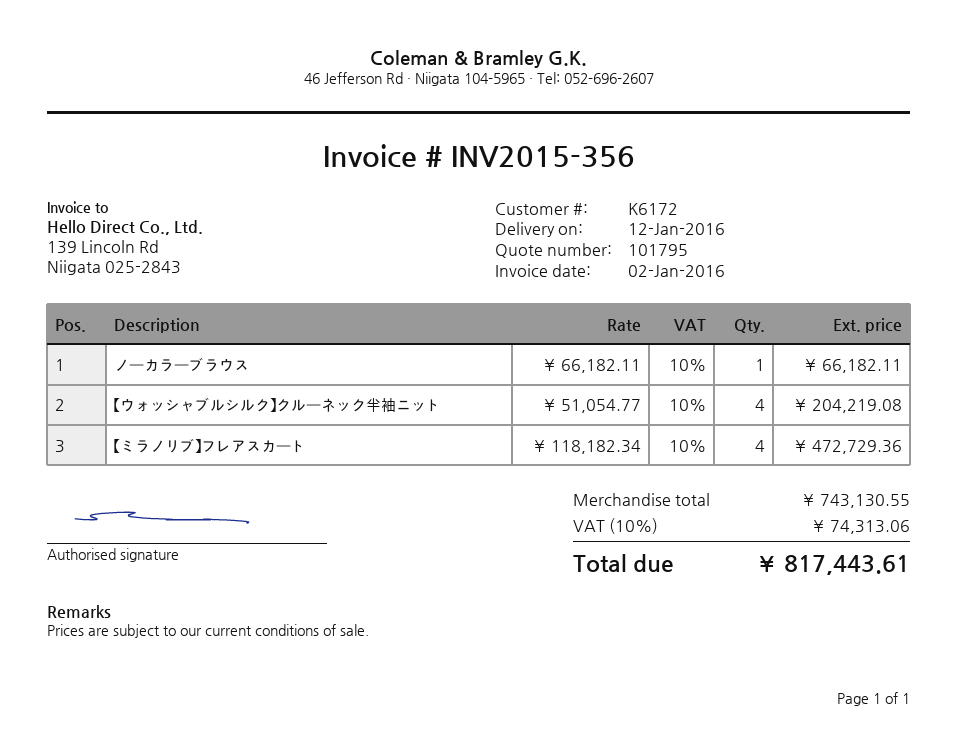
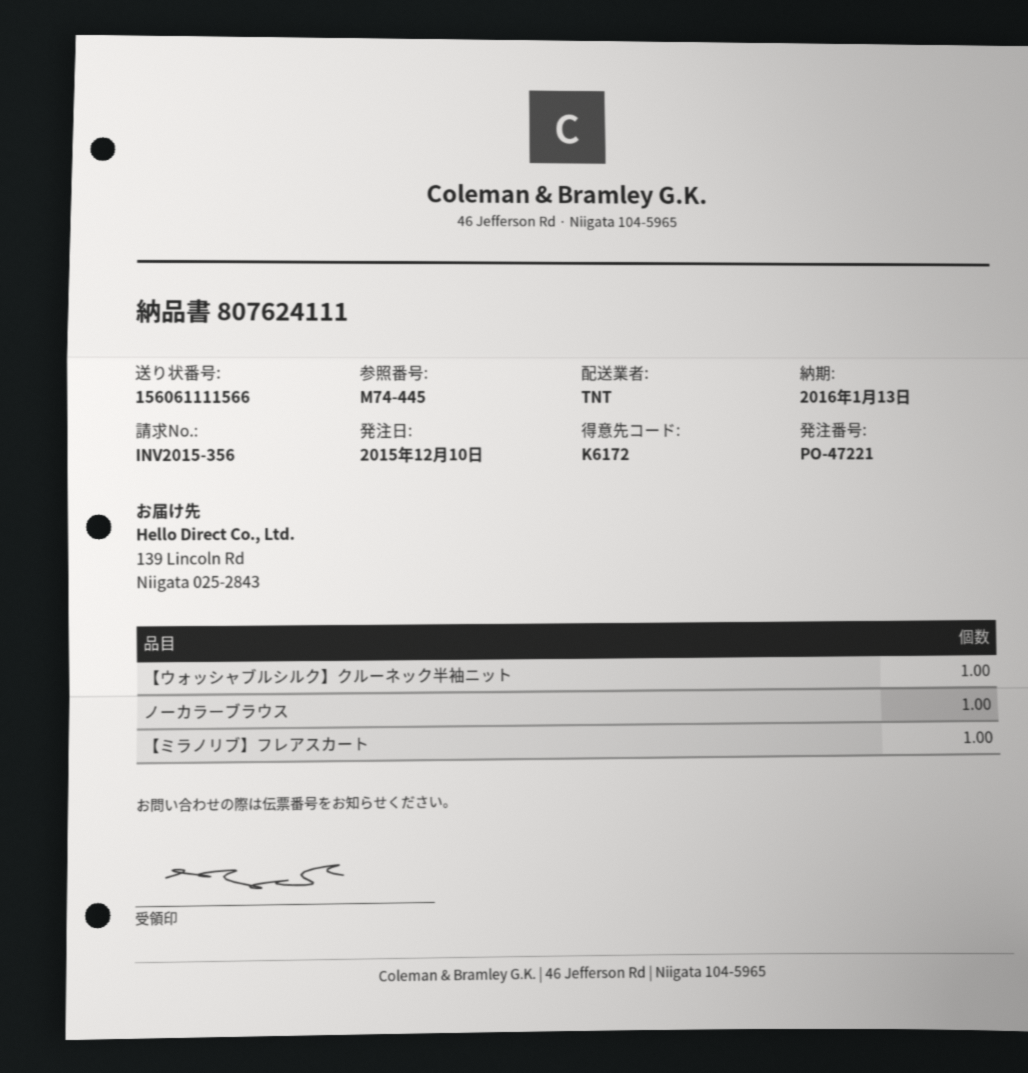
delivery date: 2016-01-12 -> 2016-01-13
【ウォッシャブルシルク】クルーネック半袖ニット: 4 -> 1
【ミラノリブ】フレアスカート: 4 -> 1

